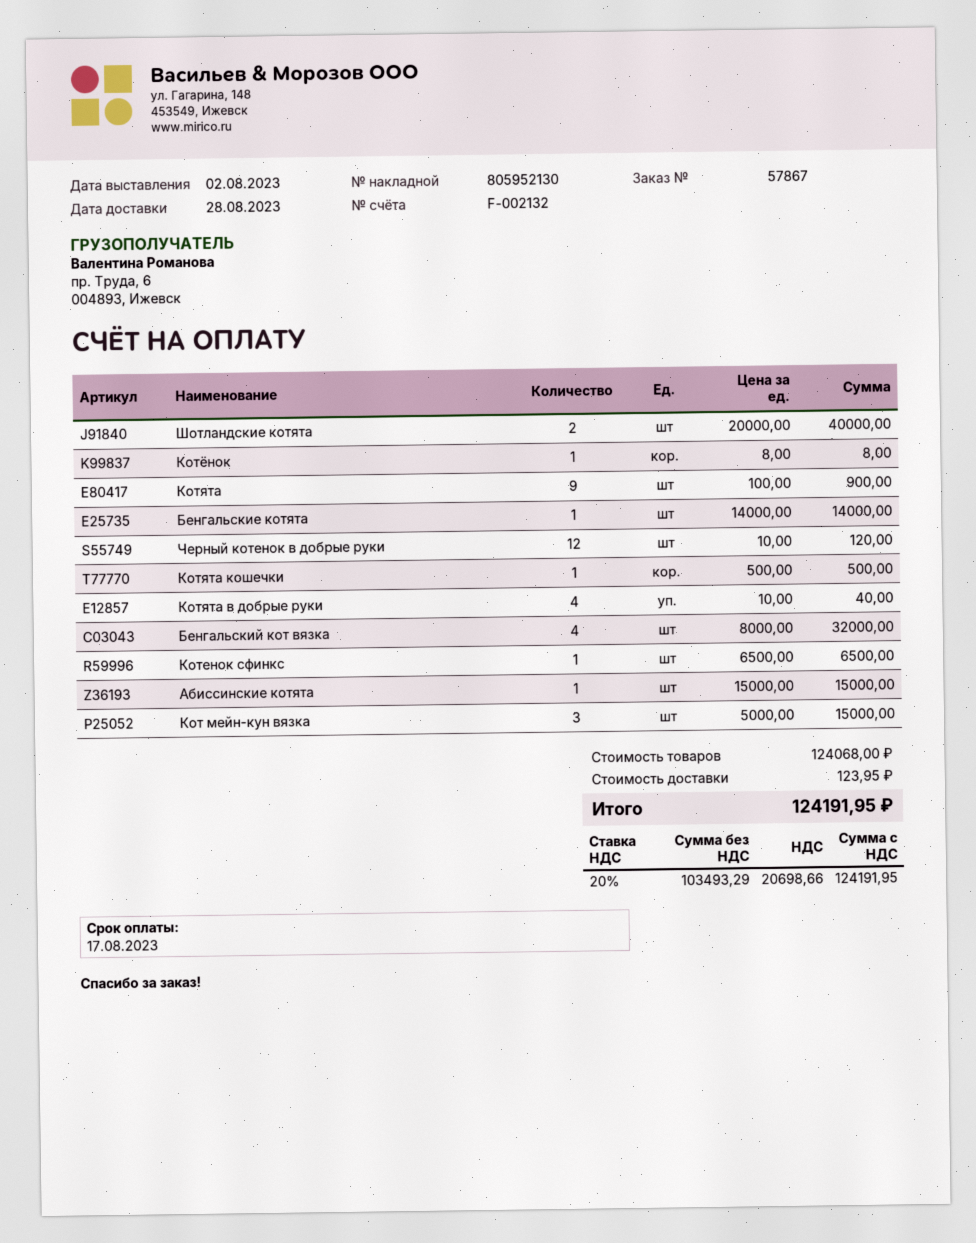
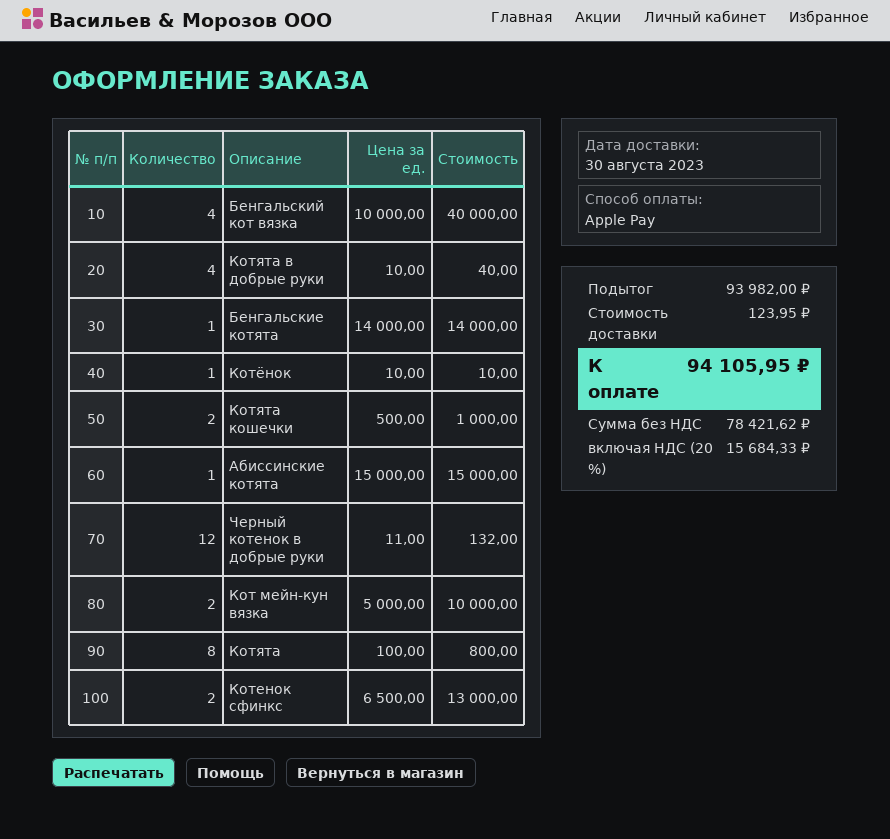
delivery date: 2023-08-28 -> 2023-08-30
Шотландские котята: 2 x 20000.00 = 40000.00 -> none
Котёнок: 1 x 8.00 = 8.00 -> 1 x 10.00 = 10.00
Котята: 9 x 100.00 = 900.00 -> 8 x 100.00 = 800.00
Черный котенок в добрые руки: 12 x 10.00 = 120.00 -> 12 x 11.00 = 132.00
Котята кошечки: 1 x 500.00 = 500.00 -> 2 x 500.00 = 1000.00
Бенгальский кот вязка: 4 x 8000.00 = 32000.00 -> 4 x 10000.00 = 40000.00
Котенок сфинкс: 1 x 6500.00 = 6500.00 -> 2 x 6500.00 = 13000.00
Кот мейн-кун вязка: 3 x 5000.00 = 15000.00 -> 2 x 5000.00 = 10000.00
subtotal: 124068.00 -> 93982.00
net: 103493.29 -> 78421.62
tax: 20% = 20698.66 -> 20% = 15684.33
total: 124191.95 -> 94105.95

